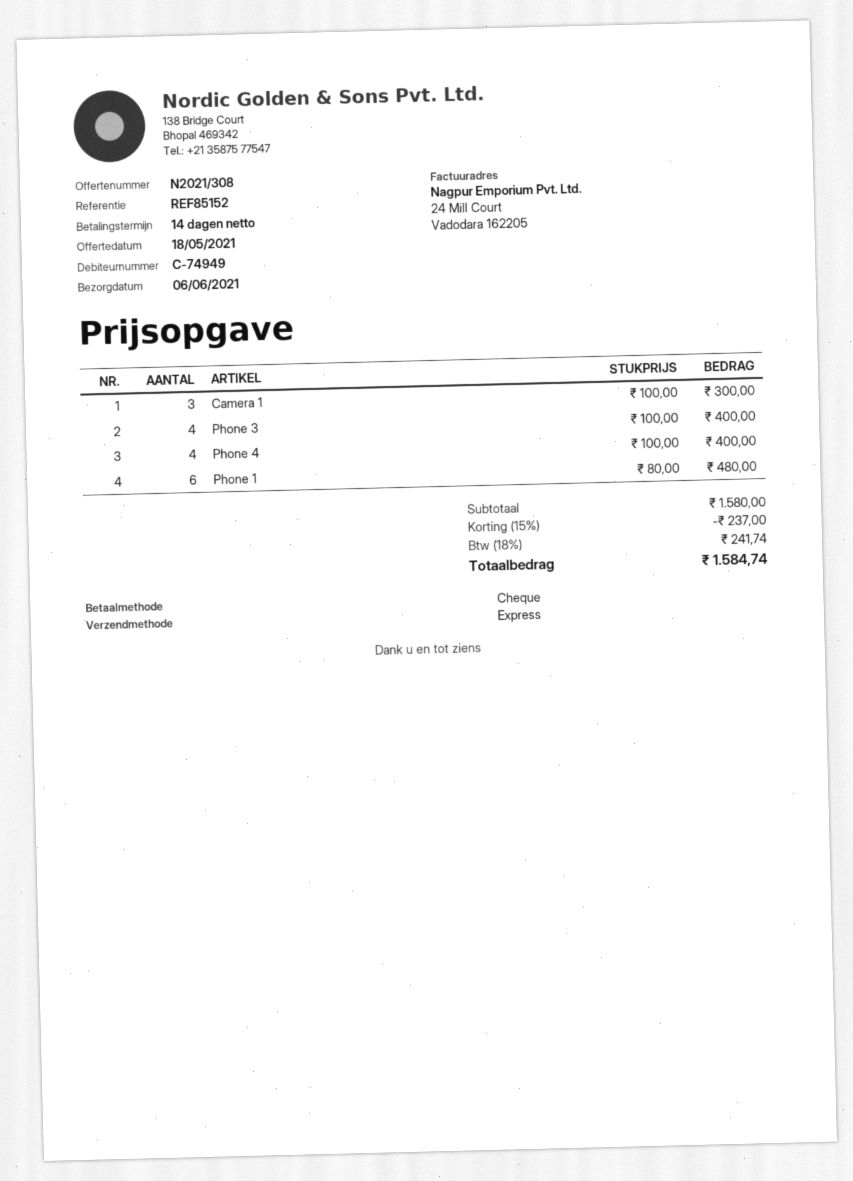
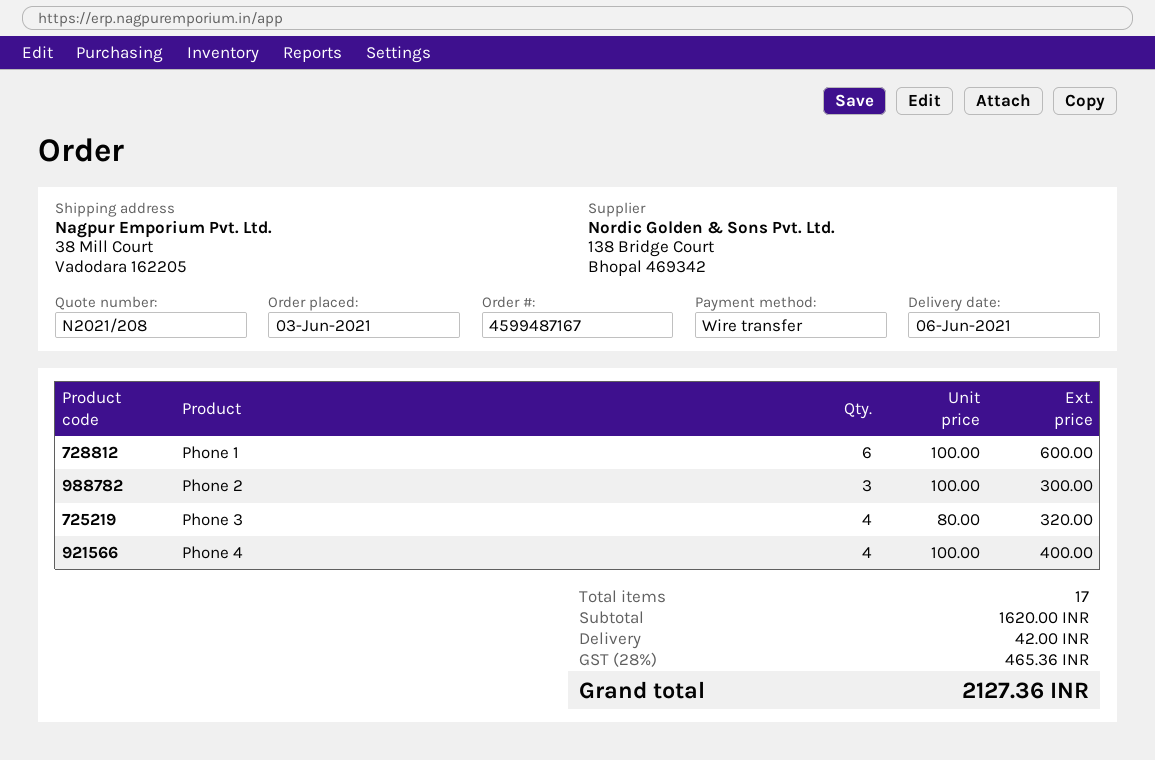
quote number: N2021/308 -> N2021/208
payment method: cheque -> bank transfer
Camera 1: 3 x 100.00 = 300.00 -> none
Phone 3: 4 x 100.00 = 400.00 -> 4 x 80.00 = 320.00
Phone 1: 6 x 80.00 = 480.00 -> 6 x 100.00 = 600.00
Phone 2: none -> 3 x 100.00 = 300.00
subtotal: 1580.00 -> 1620.00
discount: 15% = 237.00 -> none
shipping: none -> 42.00
tax: 18% = 241.74 -> 28% = 465.36
total: 1584.74 -> 2127.36

